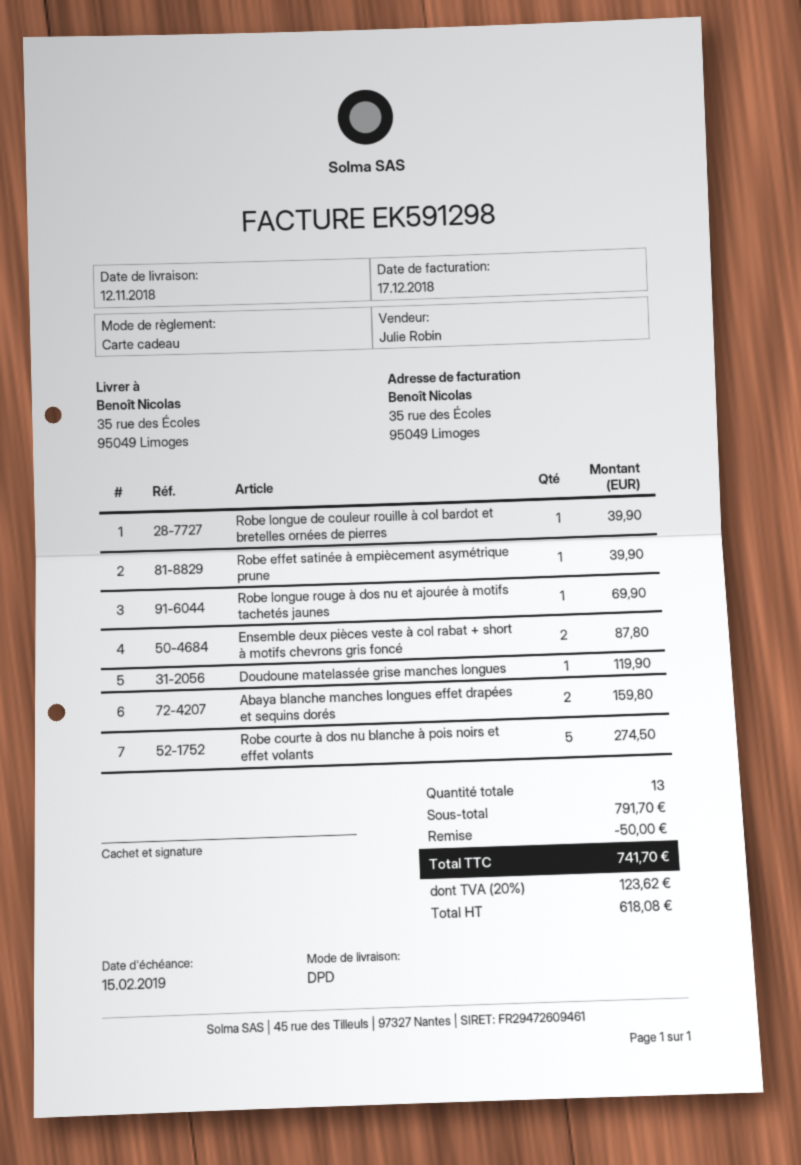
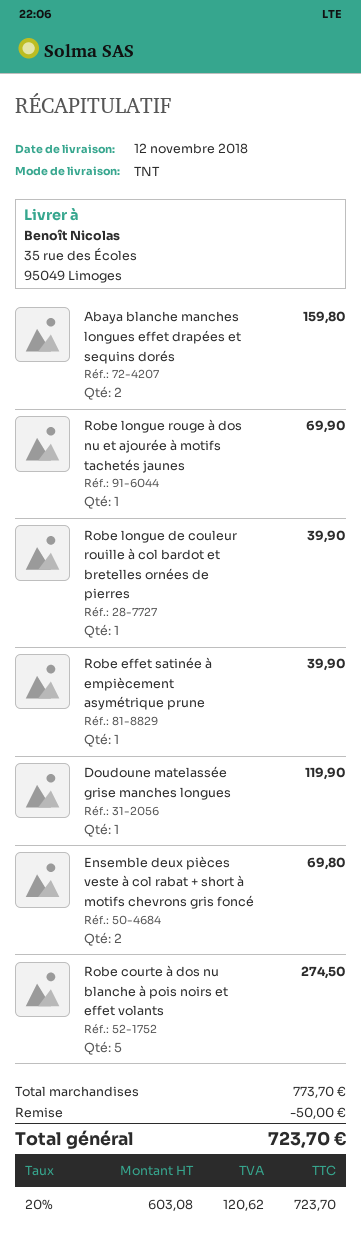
shipping method: DPD -> TNT
Ensemble deux pièces veste à col rabat + short à motifs chevrons gris foncé: 2 for 87.80 -> 2 for 69.80
subtotal: 791.70 -> 773.70
net: 618.08 -> 603.08
tax: 20% = 123.62 -> 20% = 120.62
total: 741.70 -> 723.70

